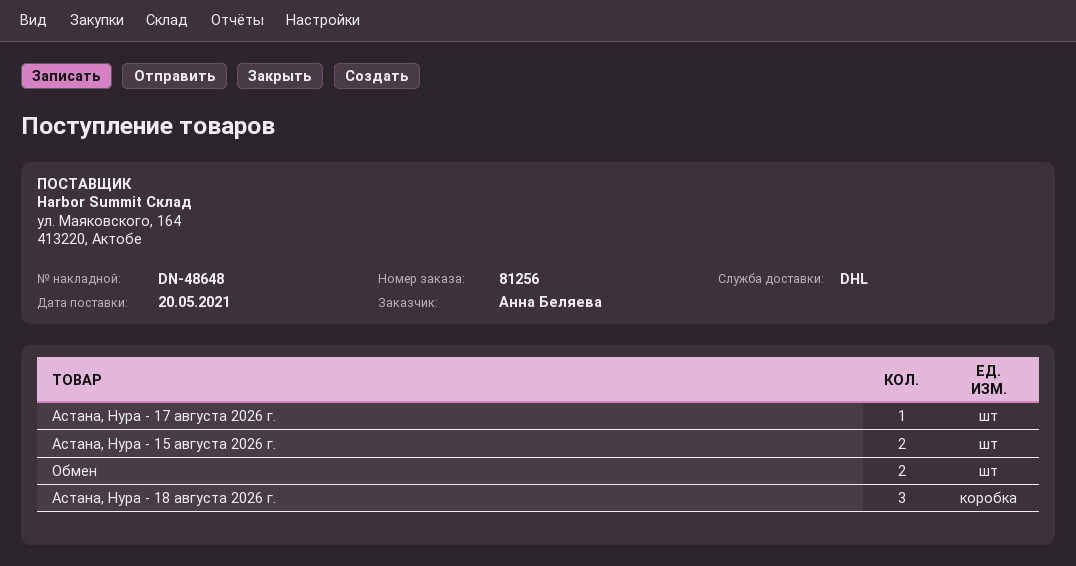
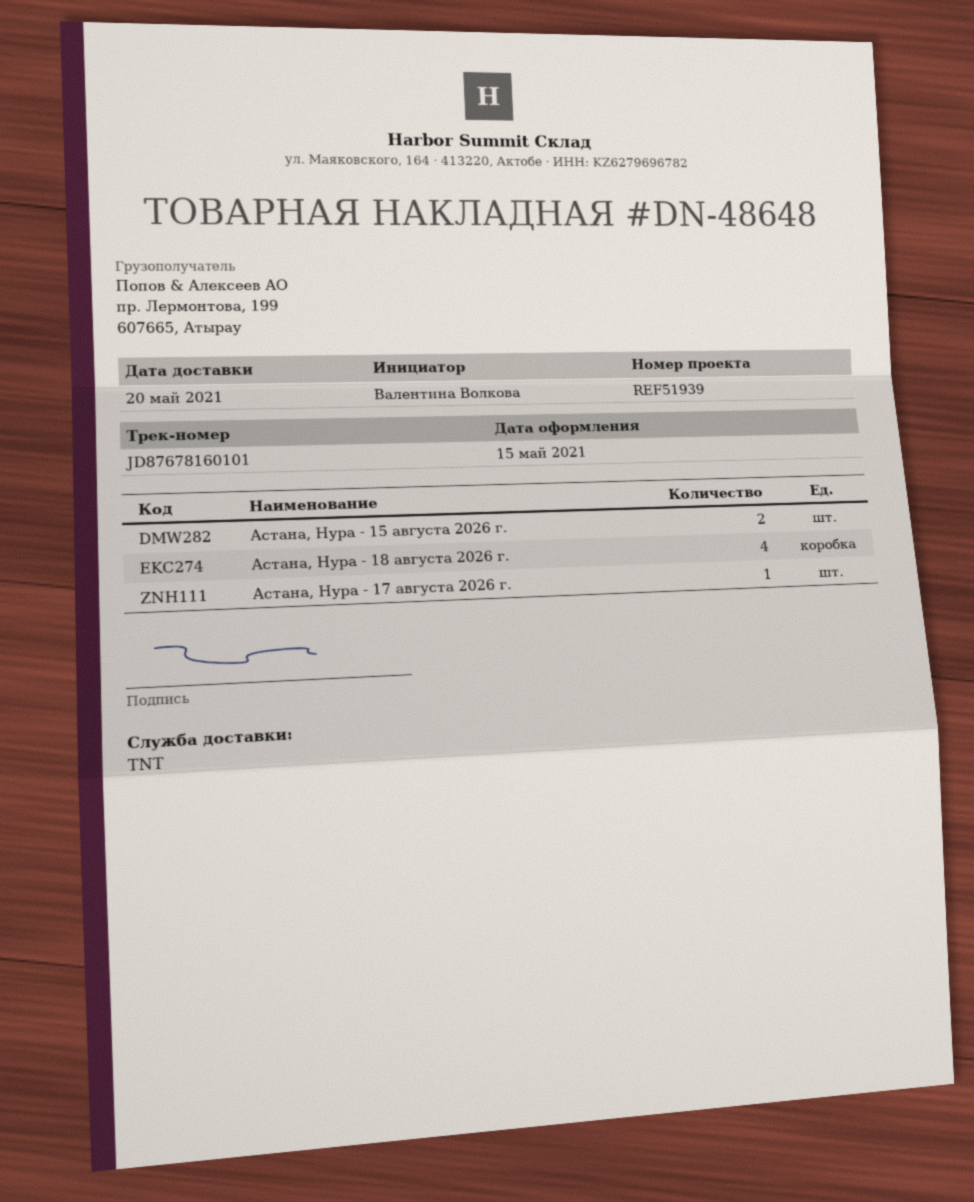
ordered by: Анна Беляева -> Валентина Волкова
shipping method: DHL -> TNT
Обмен: 2 -> none
Астана, Нура - 18 августа 2026 г.: 3 -> 4

